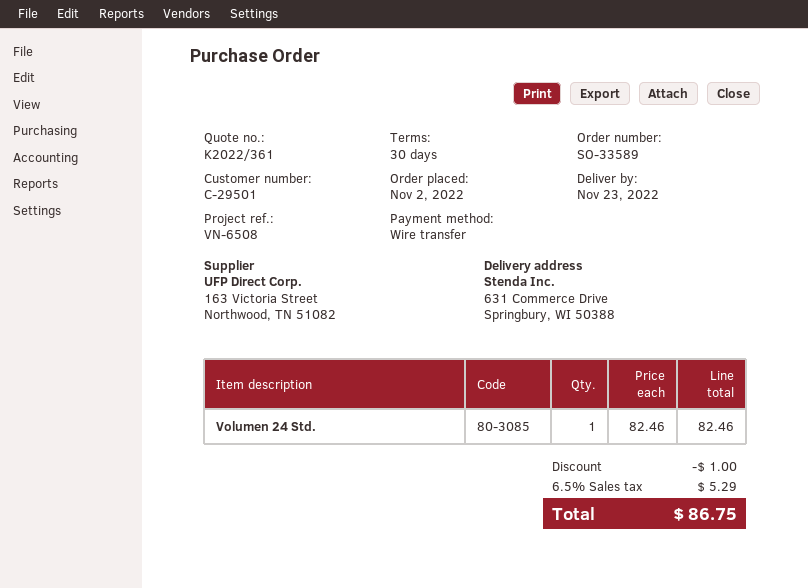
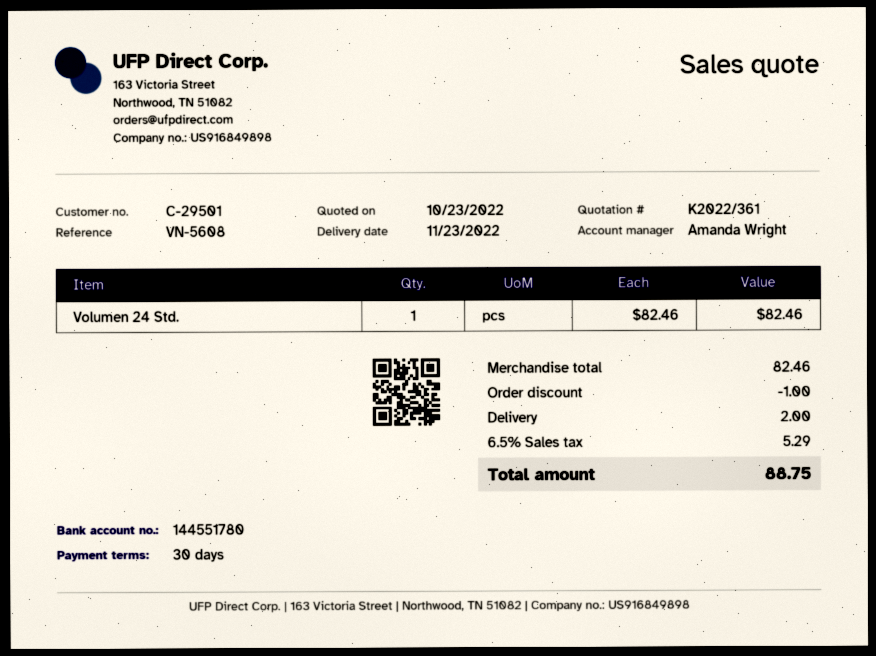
reference: VN-6508 -> VN-5608
shipping: none -> 2.00
total: 86.75 -> 88.75

